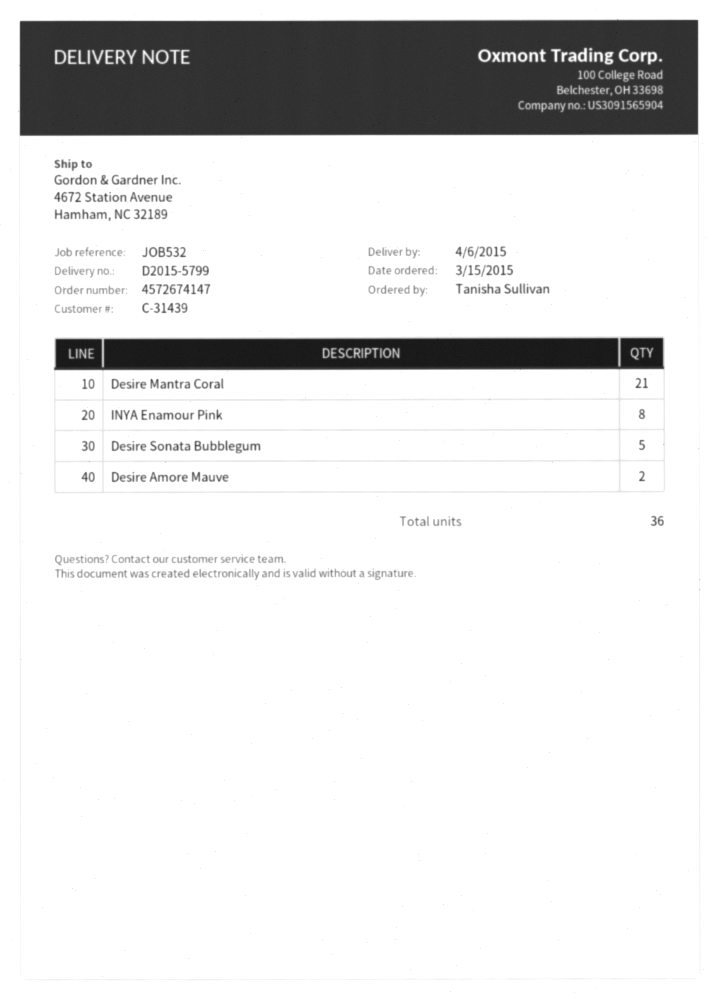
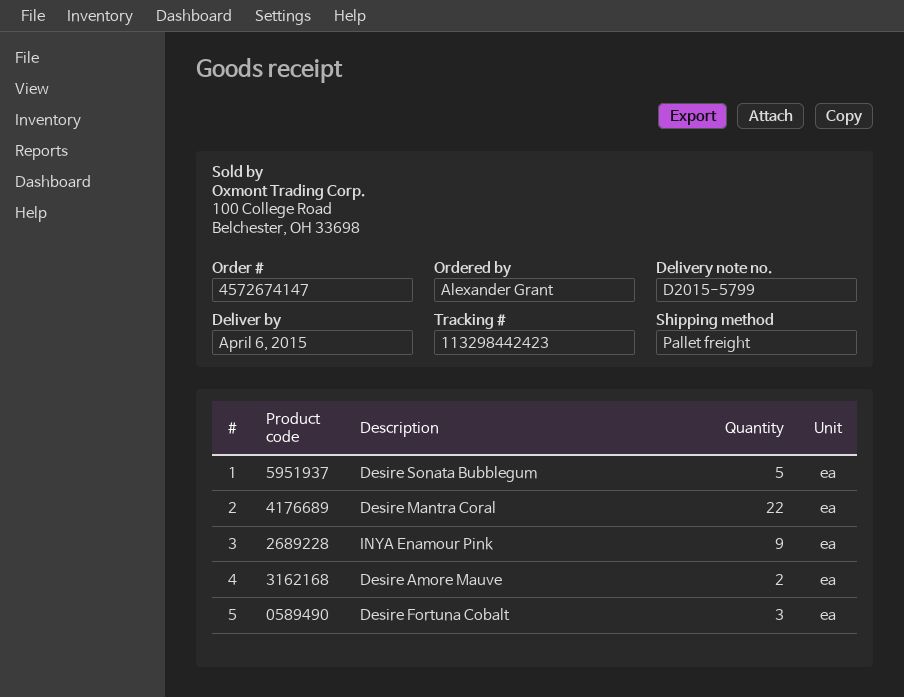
ordered by: Tanisha Sullivan -> Alexander Grant
Desire Mantra Coral: 21 -> 22
INYA Enamour Pink: 8 -> 9
Desire Fortuna Cobalt: none -> 3

